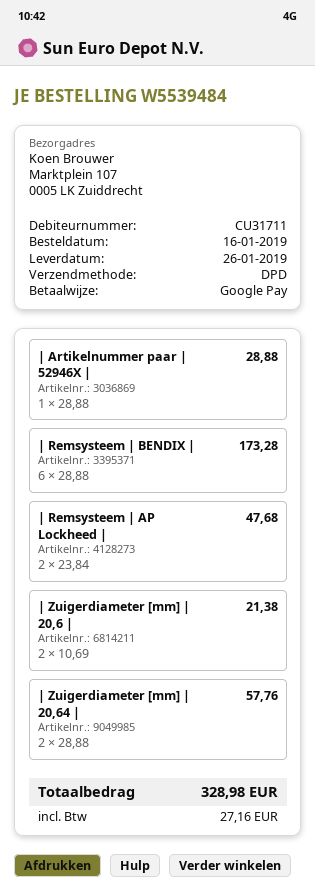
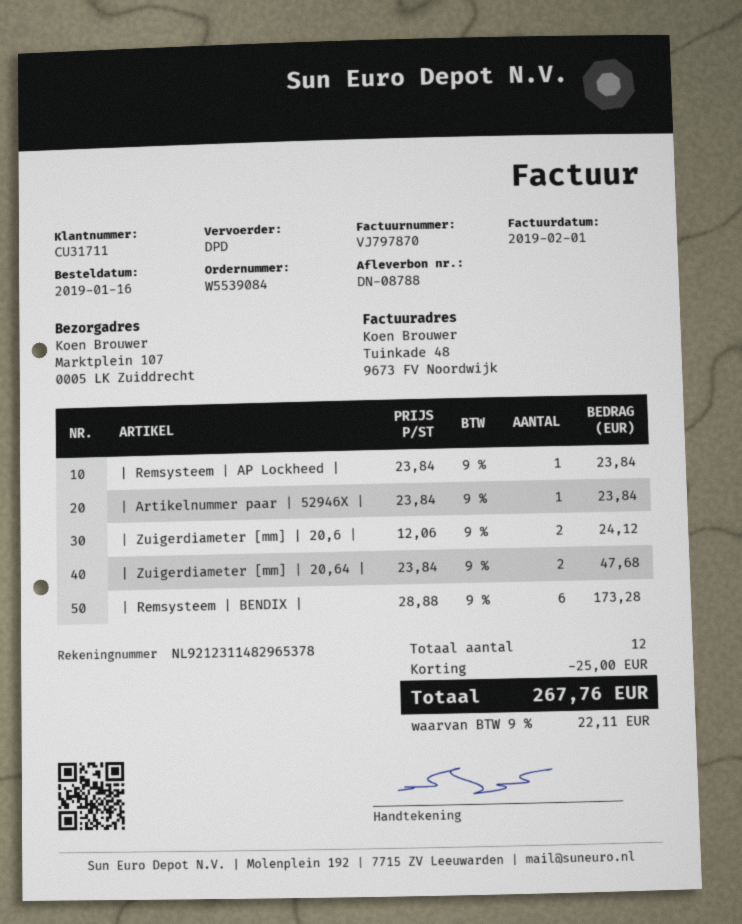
order number: W5539484 -> W5539084
| Artikelnummer paar | 52946X |: 1 x 28.88 = 28.88 -> 1 x 23.84 = 23.84
| Remsysteem | AP Lockheed |: 2 x 23.84 = 47.68 -> 1 x 23.84 = 23.84
| Zuigerdiameter [mm] | 20,6 |: 2 x 10.69 = 21.38 -> 2 x 12.06 = 24.12
| Zuigerdiameter [mm] | 20,64 |: 2 x 28.88 = 57.76 -> 2 x 23.84 = 47.68
discount: none -> 25.00
tax: 27.16 -> 22.11
total: 328.98 -> 267.76

